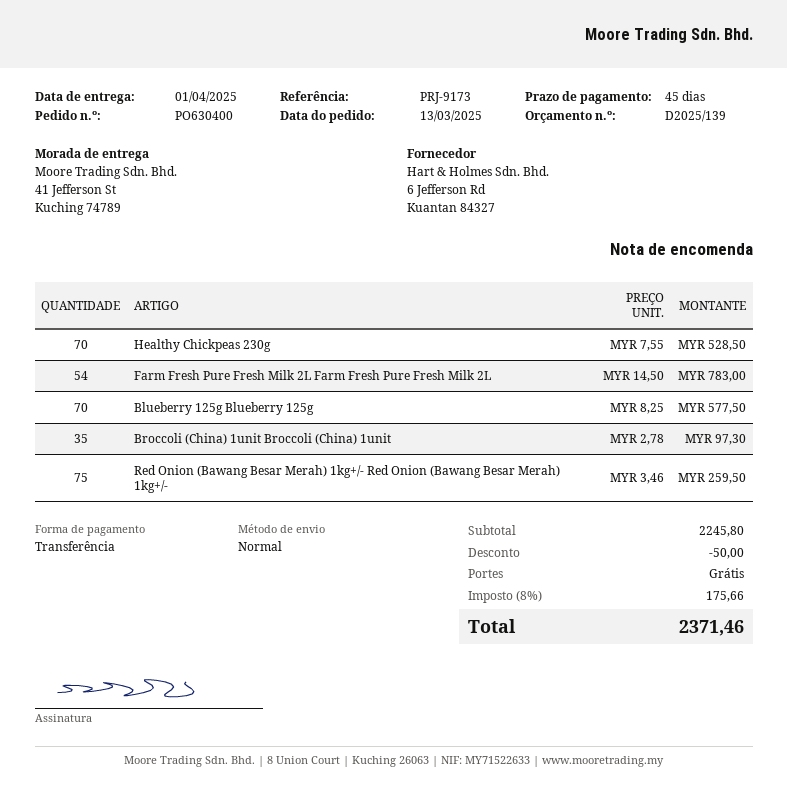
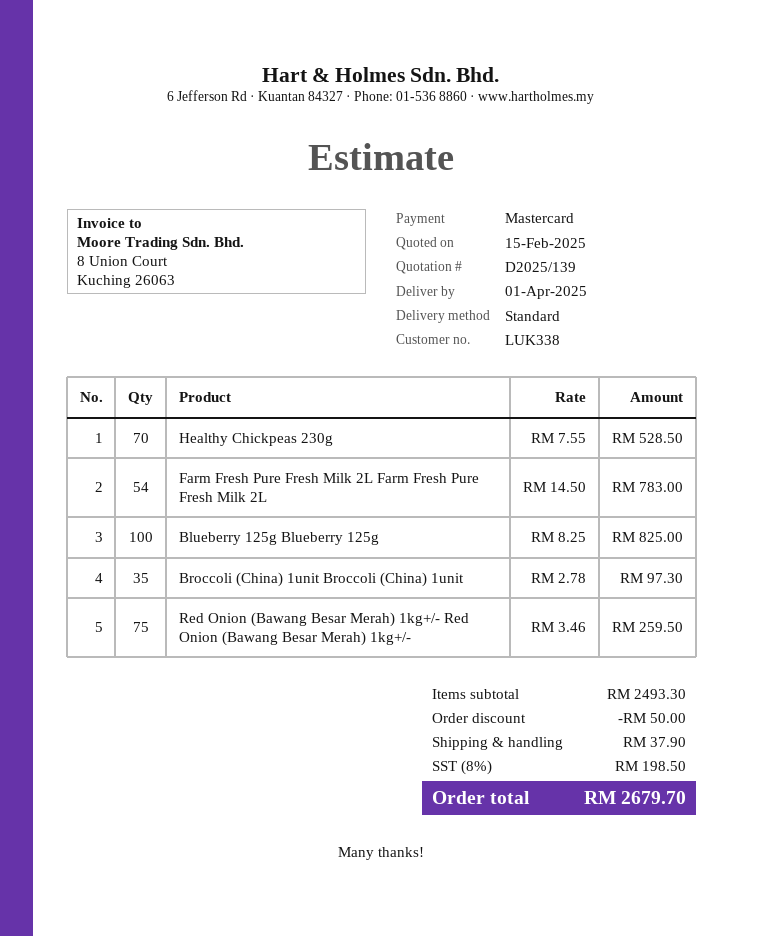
payment method: bank transfer -> Mastercard
Blueberry 125g Blueberry 125g: 70 x 8.25 = 577.50 -> 100 x 8.25 = 825.00
subtotal: 2245.80 -> 2493.30
shipping: 0.00 -> 37.90
tax: 8% = 175.66 -> 8% = 198.50
total: 2371.46 -> 2679.70

